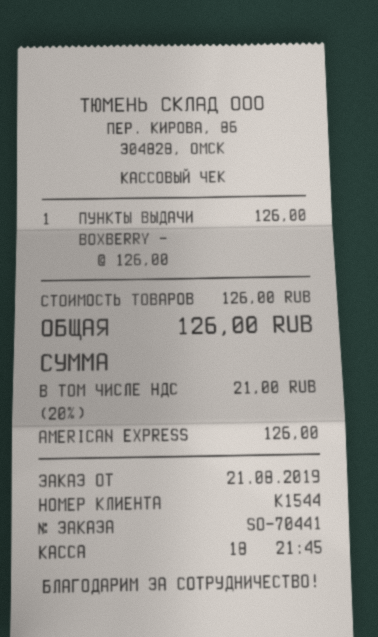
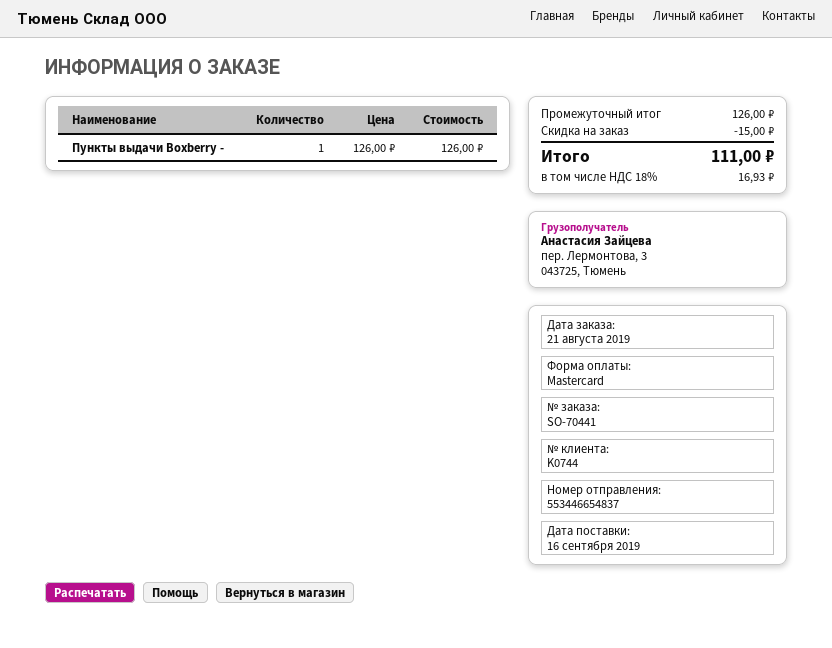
customer number: K1544 -> K0744
payment method: American Express -> Mastercard
discount: none -> 15.00
tax: 20% = 21.00 -> 18% = 16.93
total: 126.00 -> 111.00

